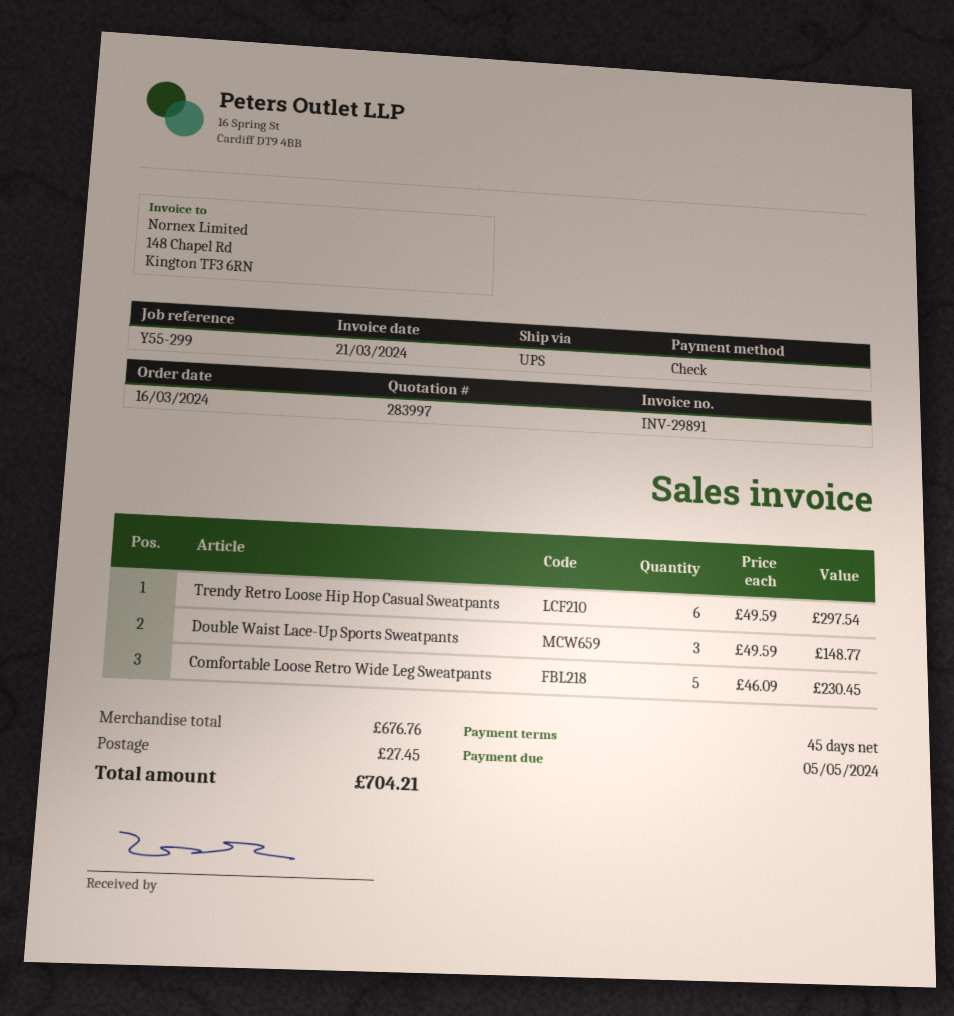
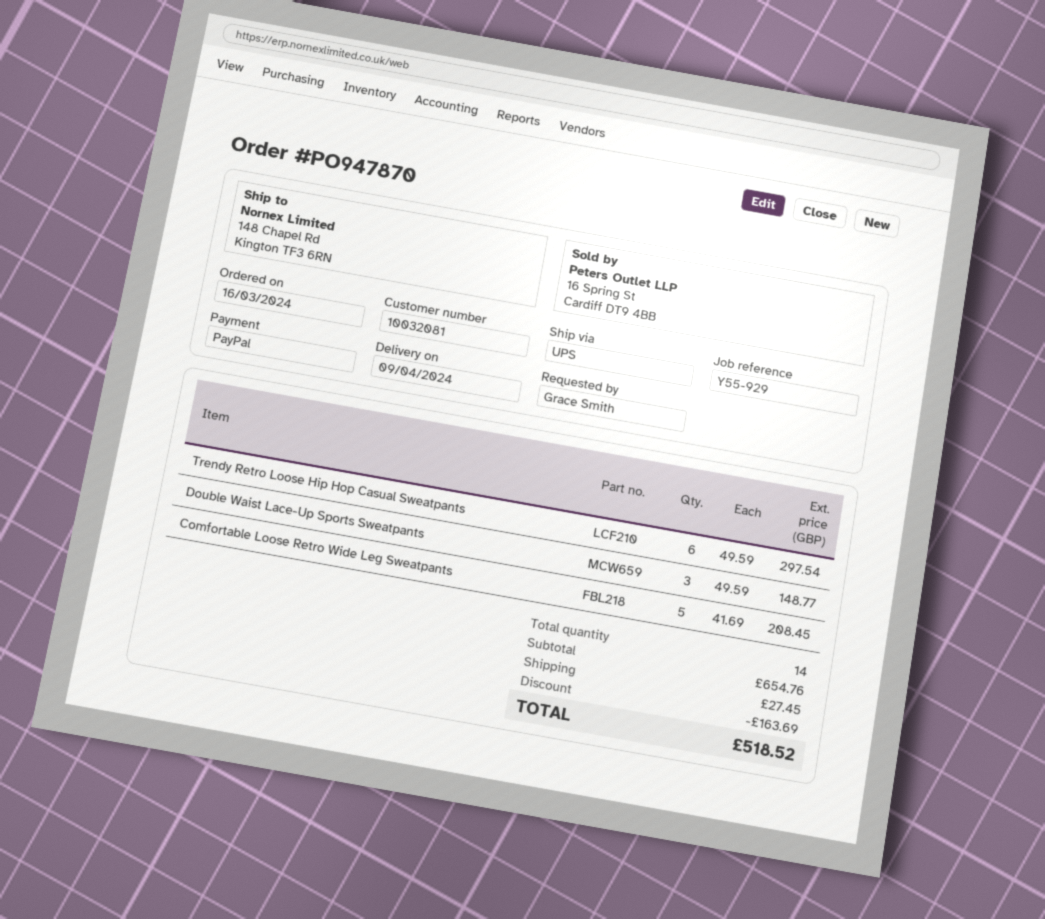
reference: Y55-299 -> Y55-929
payment method: cheque -> PayPal
Comfortable Loose Retro Wide Leg Sweatpants: 5 x 46.09 = 230.45 -> 5 x 41.69 = 208.45
subtotal: 676.76 -> 654.76
discount: none -> 163.69
total: 704.21 -> 518.52

